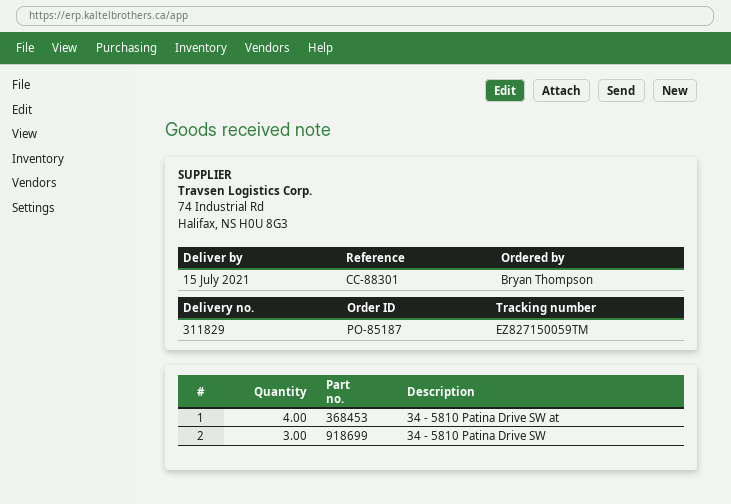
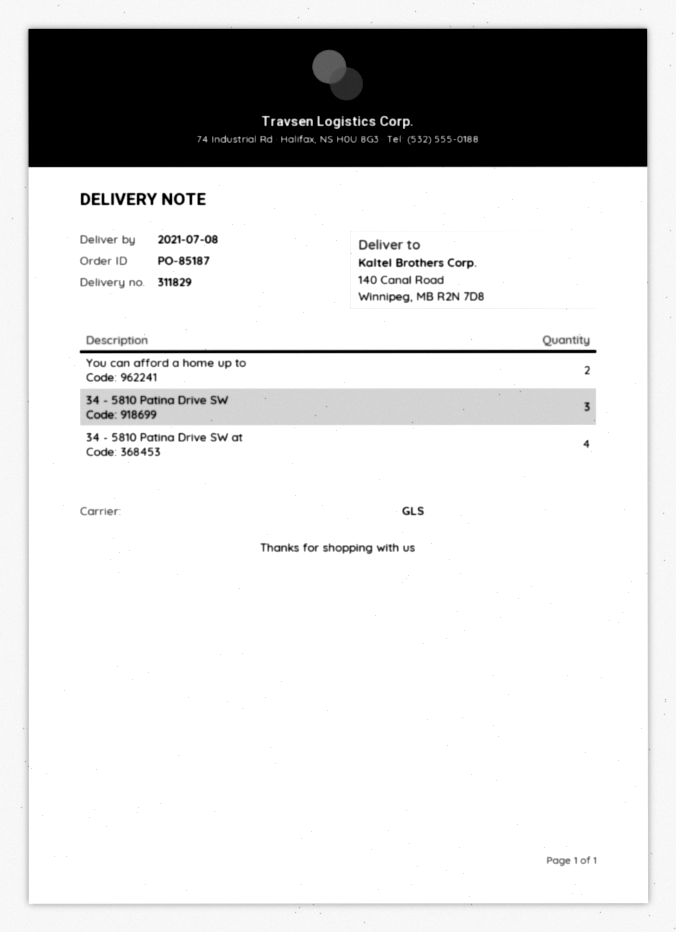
delivery date: 2021-07-15 -> 2021-07-08
You can afford a home up to: none -> 2

